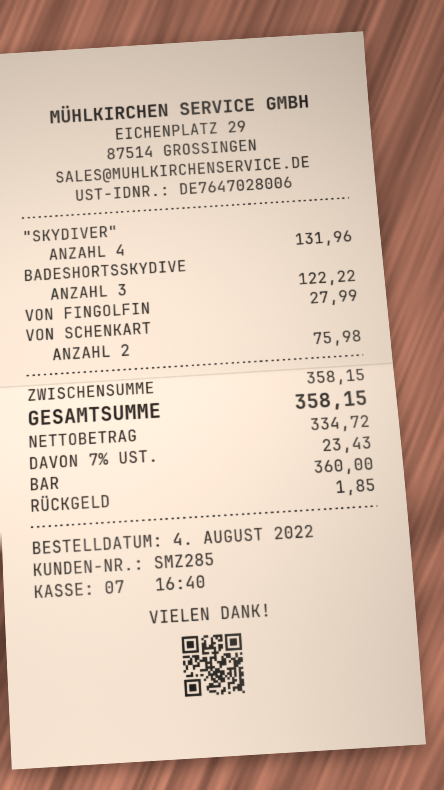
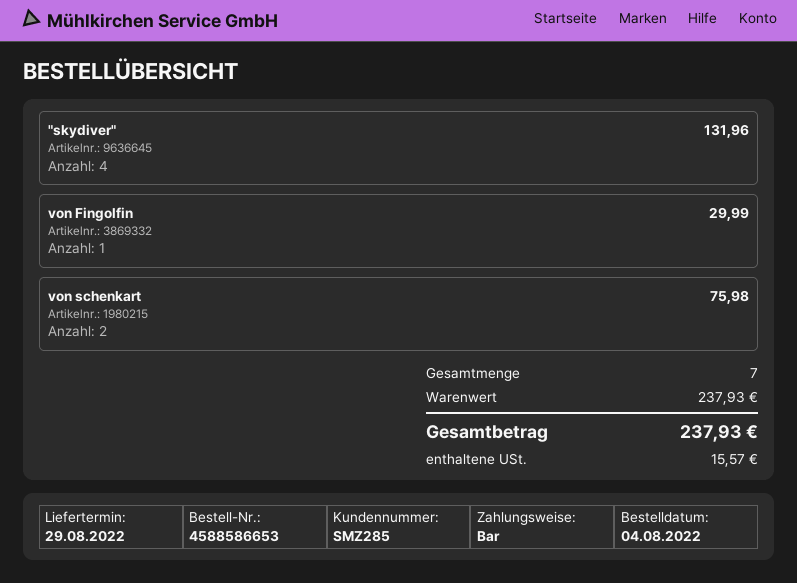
BADESHORTSSKYDIVE: 3 for 122.22 -> none
VON FINGOLFIN: 1 for 27.99 -> 1 for 29.99
subtotal: 358.15 -> 237.93
tax: 23.43 -> 15.57
total: 358.15 -> 237.93

